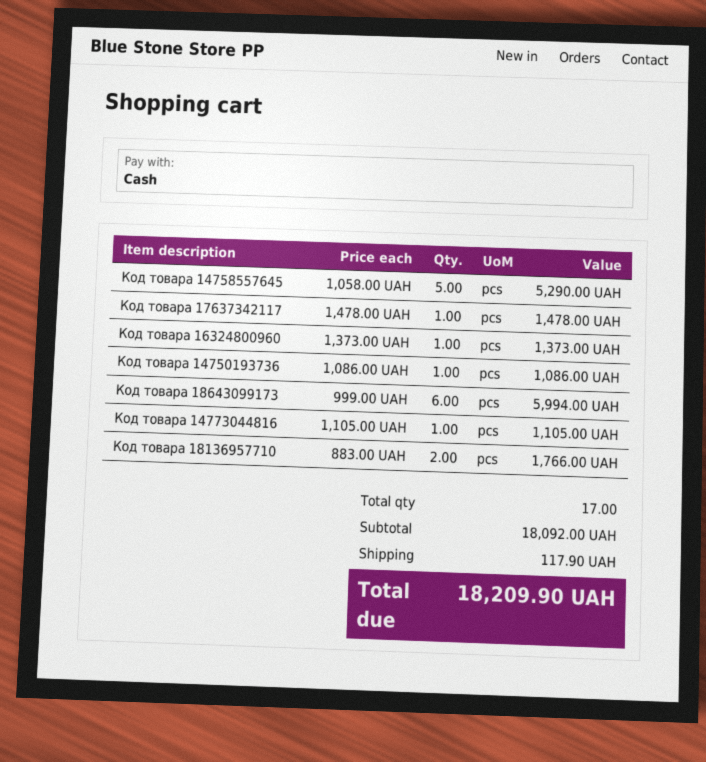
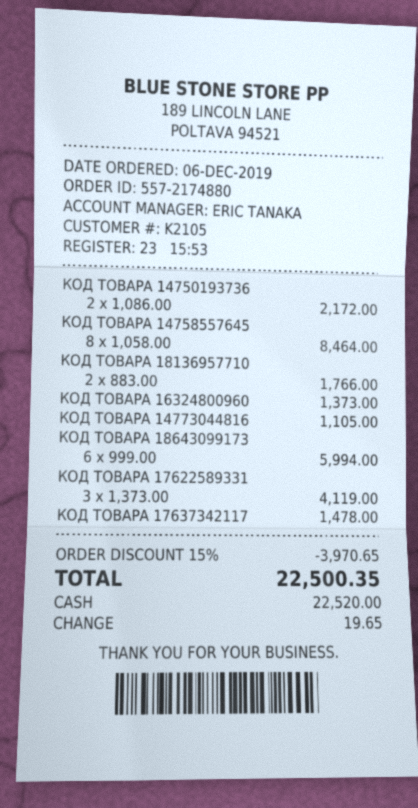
Код товара 14758557645: 5 x 1058.00 = 5290.00 -> 8 x 1058.00 = 8464.00
Код товара 14750193736: 1 x 1086.00 = 1086.00 -> 2 x 1086.00 = 2172.00
КОД ТОВАРА 17622589331: none -> 3 x 1373.00 = 4119.00
discount: none -> 15% = 3970.65
shipping: 117.90 -> none
total: 18209.90 -> 22500.35

